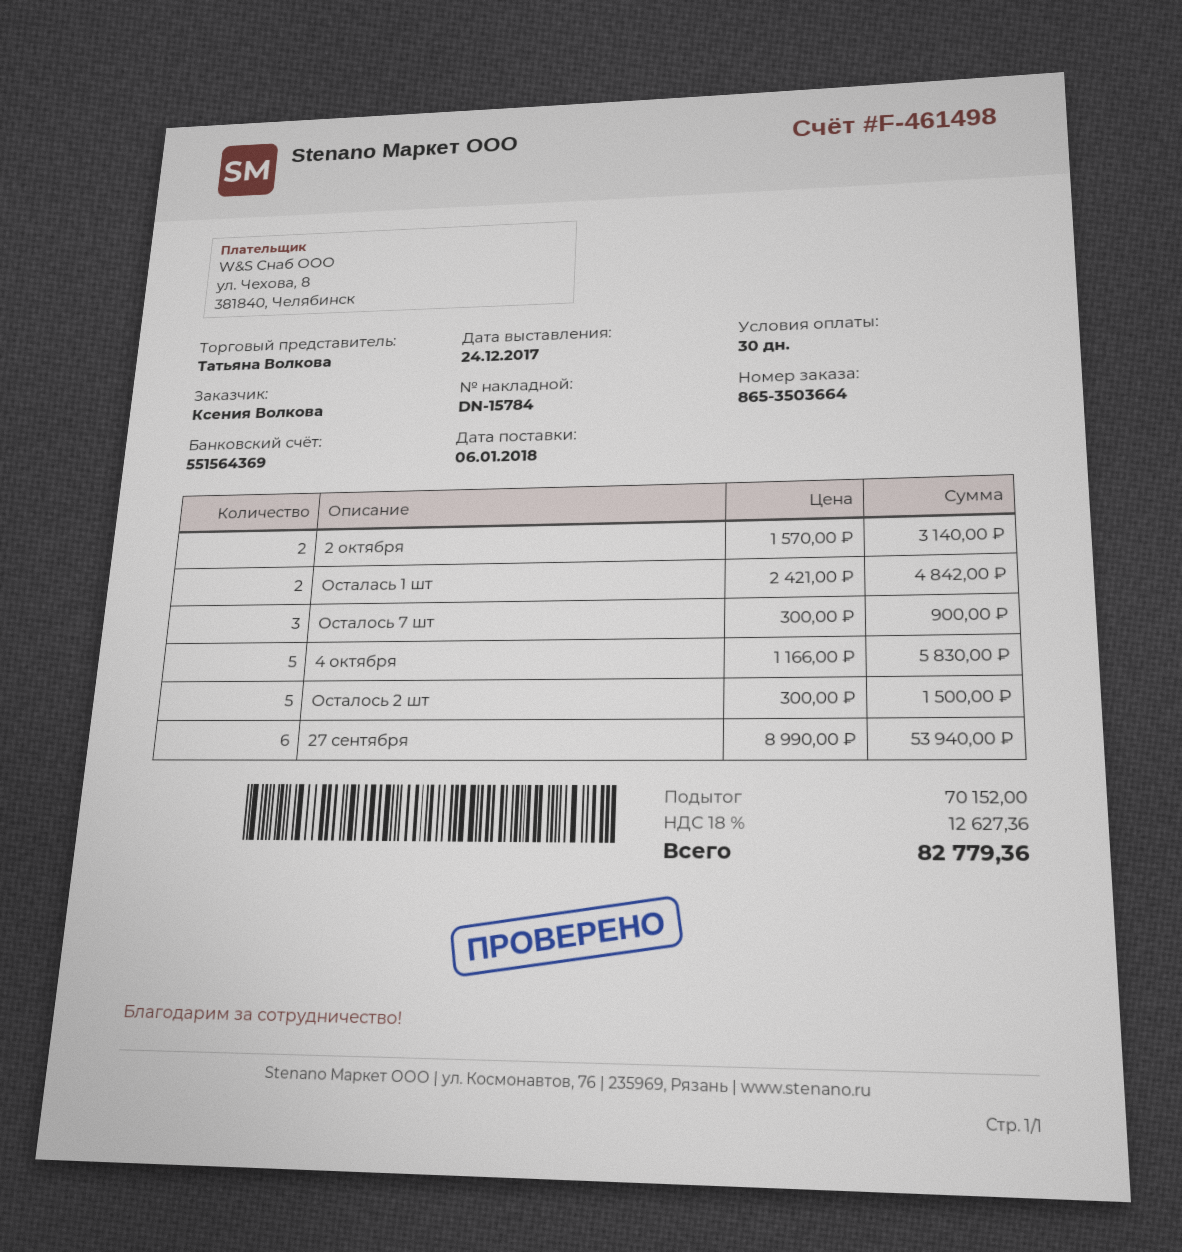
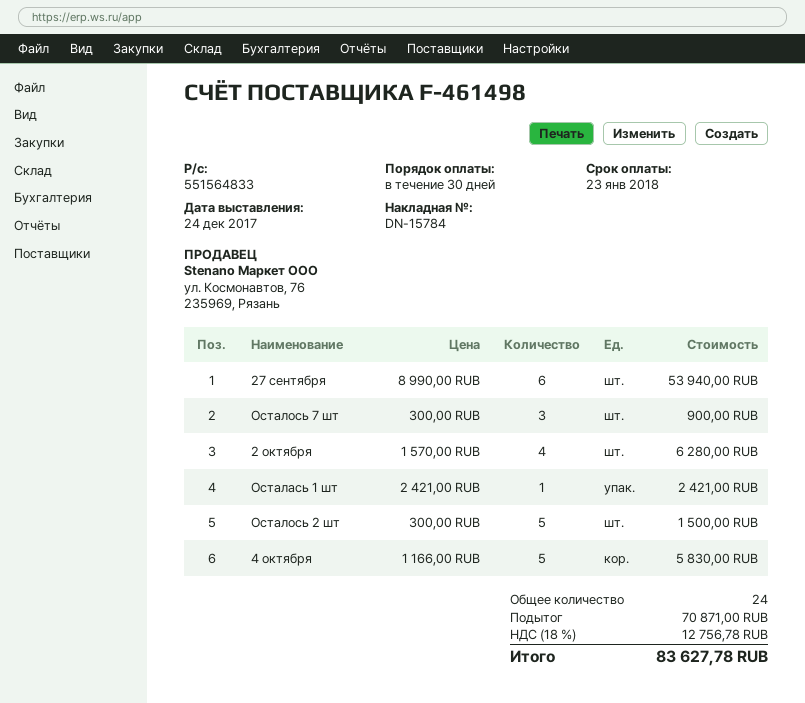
bank account: 551564369 -> 551564833
2 октября: 2 x 1570.00 = 3140.00 -> 4 x 1570.00 = 6280.00
Осталась 1 шт: 2 x 2421.00 = 4842.00 -> 1 x 2421.00 = 2421.00
subtotal: 70152.00 -> 70871.00
tax: 18% = 12627.36 -> 18% = 12756.78
total: 82779.36 -> 83627.78

